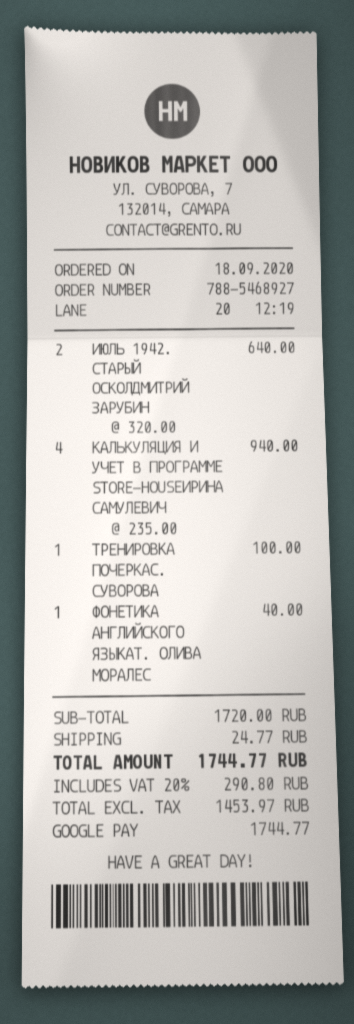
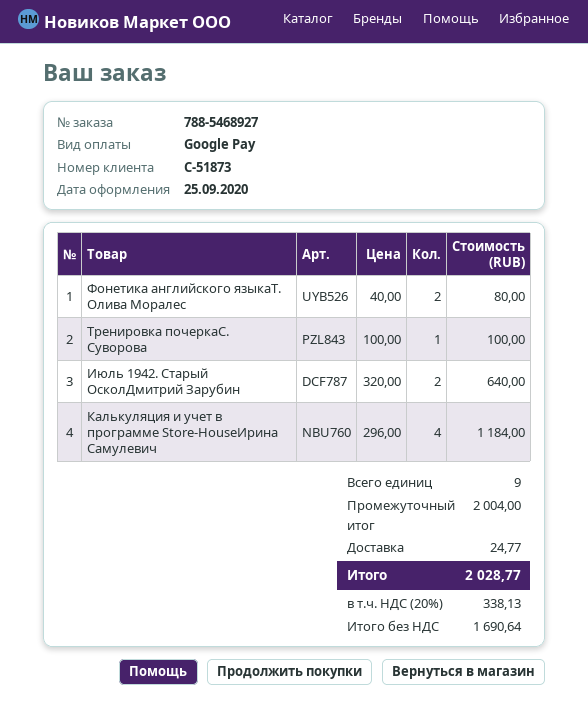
order date: 2020-09-18 -> 2020-09-25
КАЛЬКУЛЯЦИЯ И УЧЕТ В ПРОГРАММЕ STORE-HOUSEИРИНА САМУЛЕВИЧ: 4 x 235.00 = 940.00 -> 4 x 296.00 = 1184.00
ФОНЕТИКА АНГЛИЙСКОГО ЯЗЫКАТ. ОЛИВА МОРАЛЕС: 1 x 40.00 = 40.00 -> 2 x 40.00 = 80.00
subtotal: 1720.00 -> 2004.00
net: 1453.97 -> 1690.64
tax: 20% = 290.80 -> 20% = 338.13
total: 1744.77 -> 2028.77

